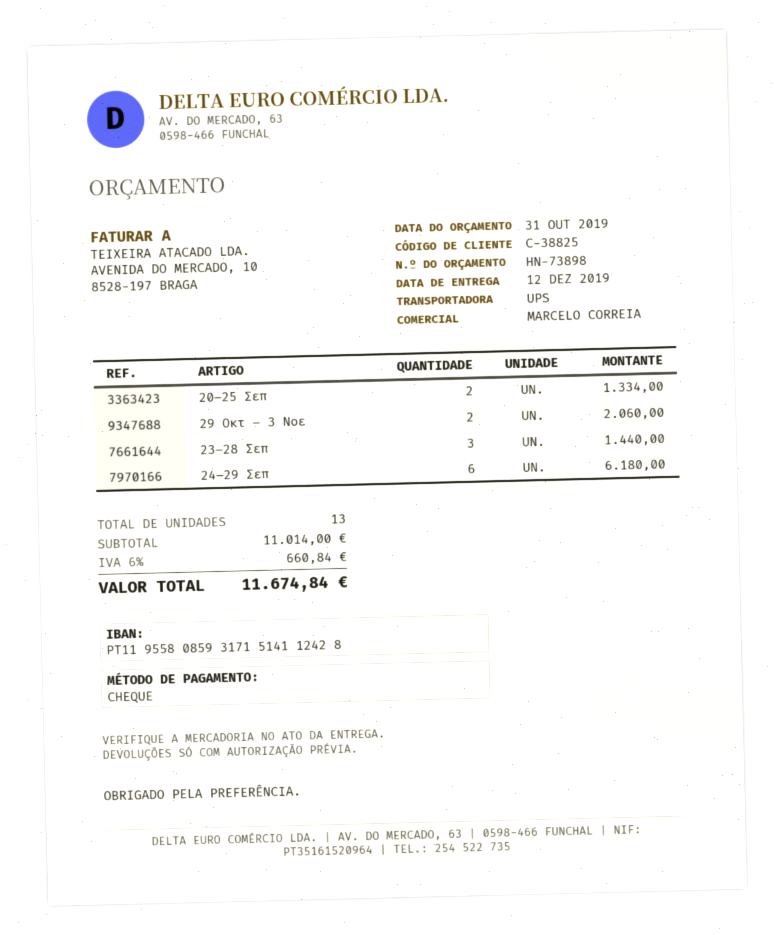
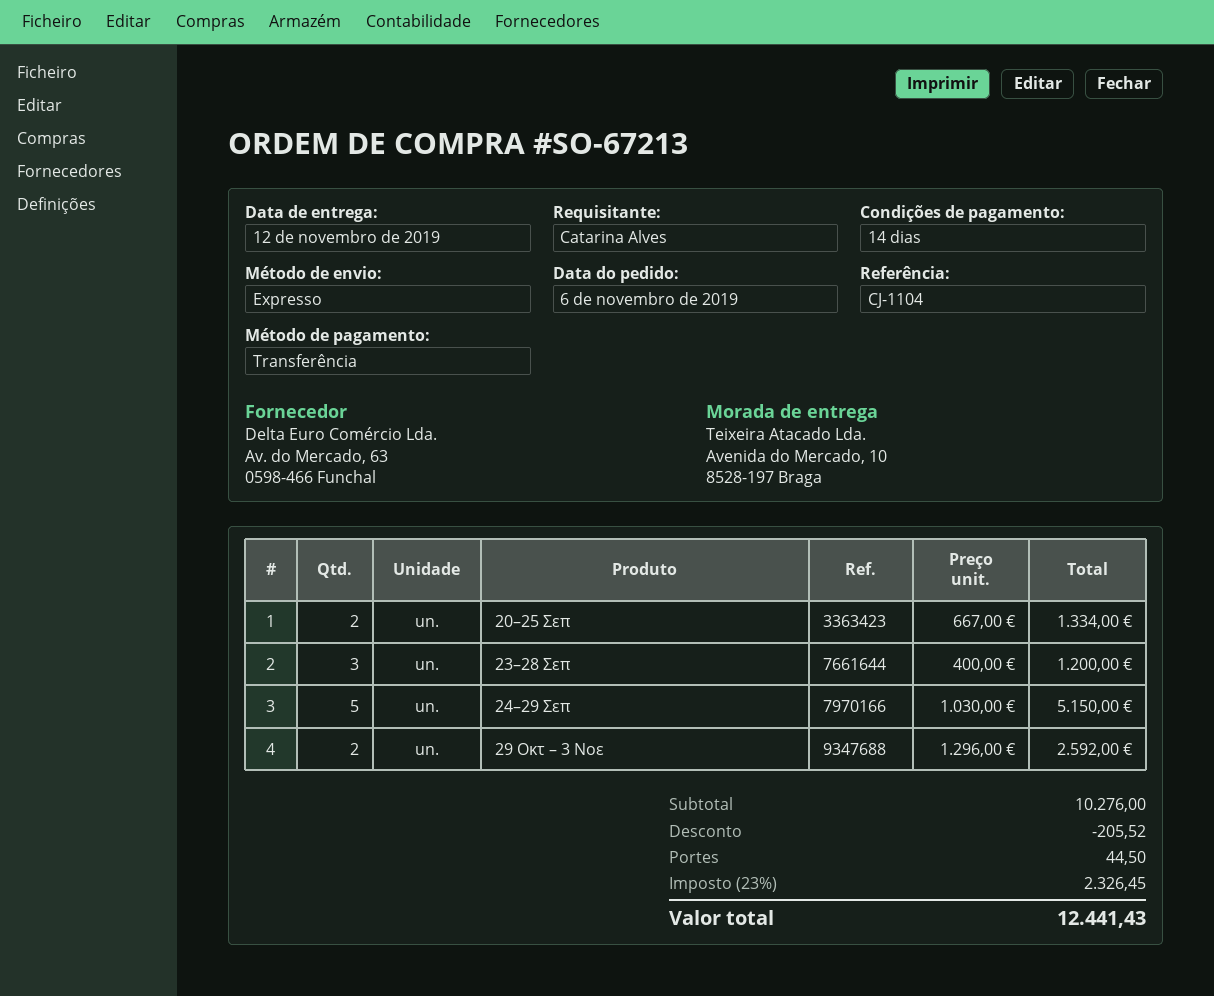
delivery date: 2019-12-12 -> 2019-11-12
payment method: cheque -> bank transfer
shipping method: UPS -> express
29 Οκτ – 3 Νοε: 2 for 2060.00 -> 2 for 2592.00
23–28 Σεπ: 3 for 1440.00 -> 3 for 1200.00
24–29 Σεπ: 6 for 6180.00 -> 5 for 5150.00
subtotal: 11014.00 -> 10276.00
discount: none -> 205.52
shipping: none -> 44.50
tax: 6% = 660.84 -> 23% = 2326.45
total: 11674.84 -> 12441.43

